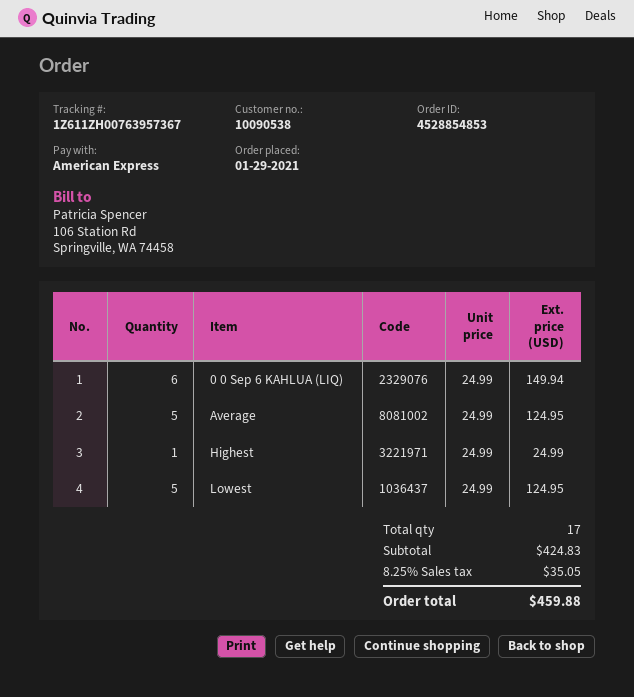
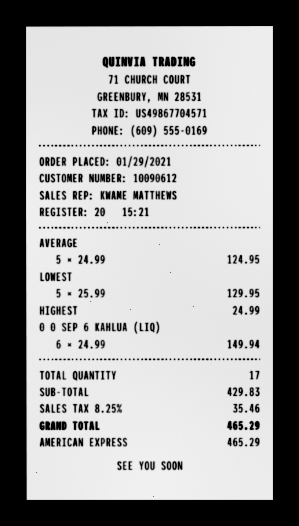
customer number: 10090538 -> 10090612
Lowest: 5 x 24.99 = 124.95 -> 5 x 25.99 = 129.95
subtotal: 424.83 -> 429.83
tax: 8.25% = 35.05 -> 8.25% = 35.46
total: 459.88 -> 465.29

